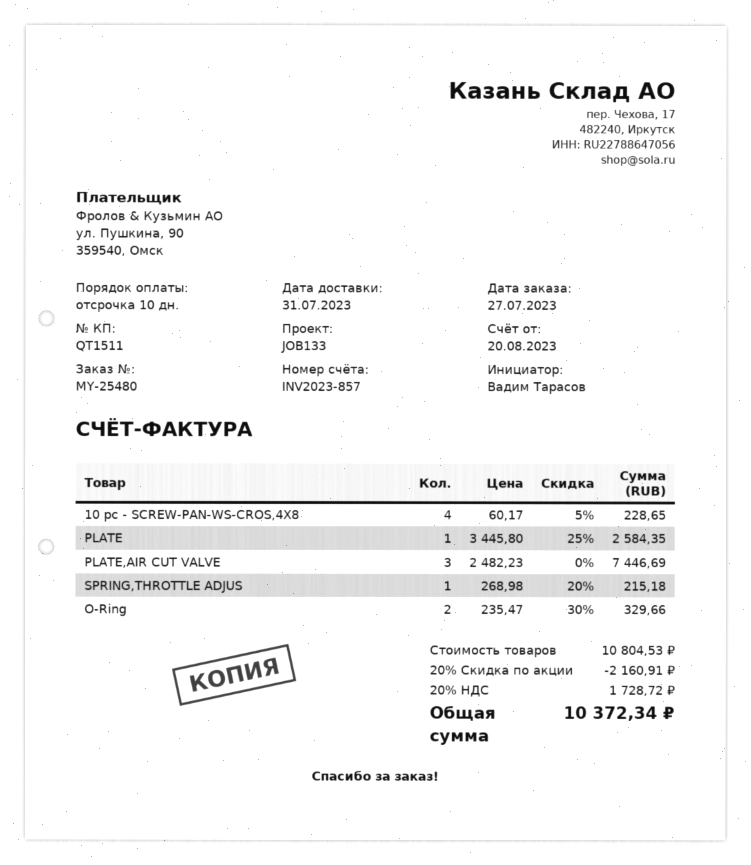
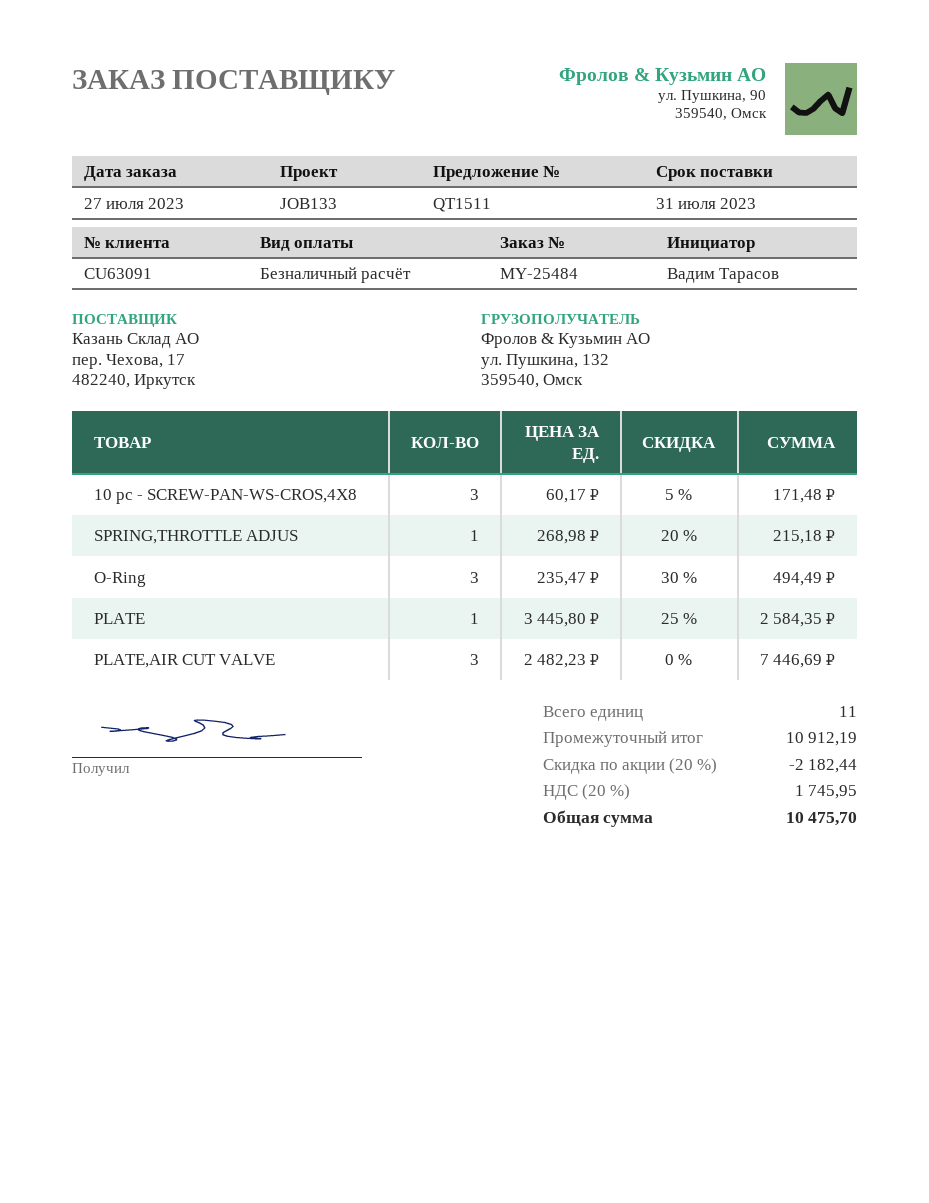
order number: MY-25480 -> MY-25484
10 pc - SCREW-PAN-WS-CROS,4X8: 4 x 60.17 - 5% = 228.65 -> 3 x 60.17 - 5% = 171.48
O-Ring: 2 x 235.47 - 30% = 329.66 -> 3 x 235.47 - 30% = 494.49
subtotal: 10804.53 -> 10912.19
discount: 20% = 2160.91 -> 20% = 2182.44
tax: 20% = 1728.72 -> 20% = 1745.95
total: 10372.34 -> 10475.70

